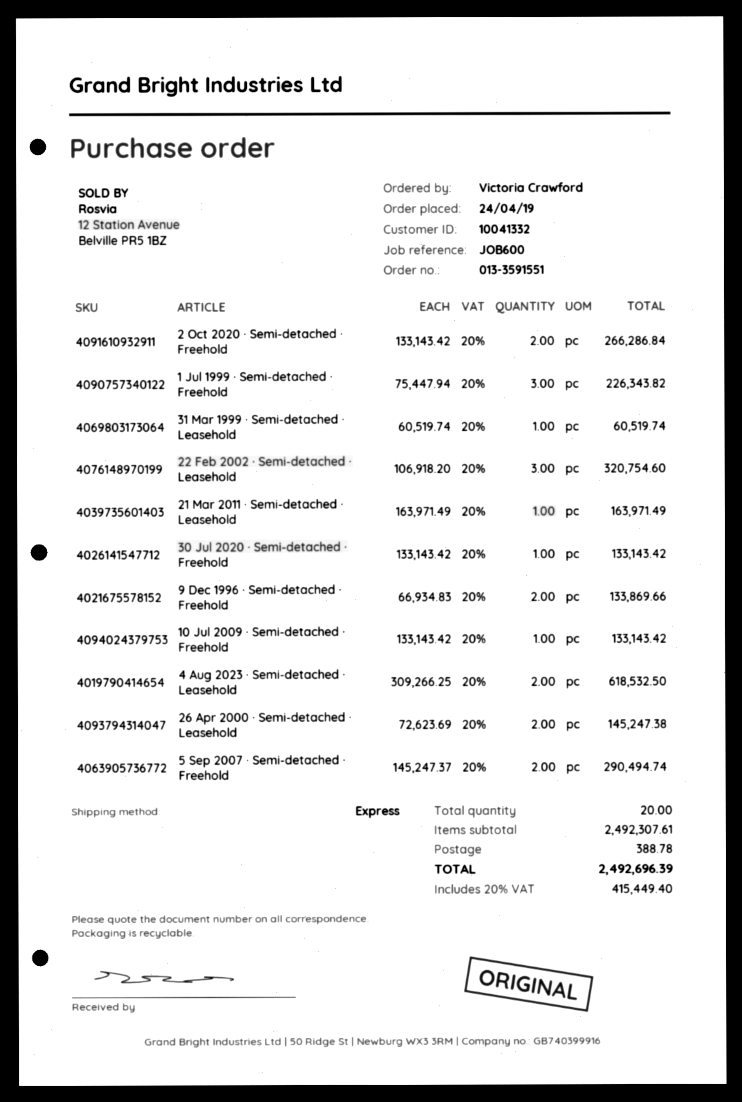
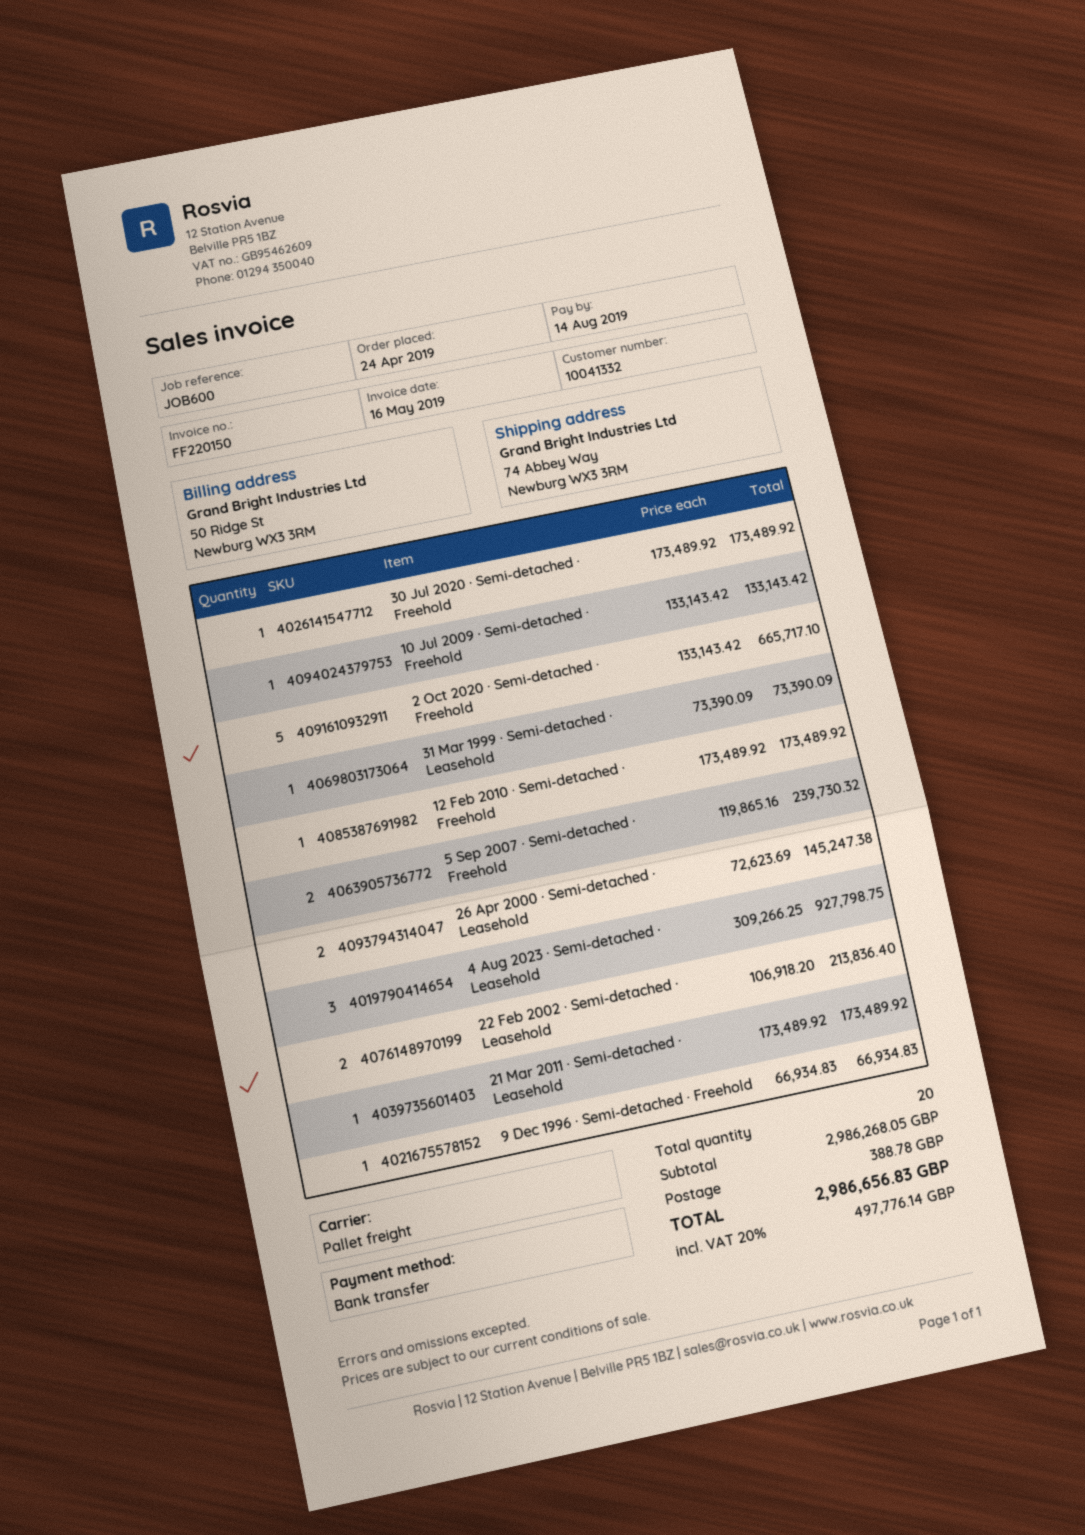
shipping method: express -> pallet freight
2 Oct 2020 · Semi-detached · Freehold: 2 x 133143.42 = 266286.84 -> 5 x 133143.42 = 665717.10
1 Jul 1999 · Semi-detached · Freehold: 3 x 75447.94 = 226343.82 -> none
31 Mar 1999 · Semi-detached · Leasehold: 1 x 60519.74 = 60519.74 -> 1 x 73390.09 = 73390.09
22 Feb 2002 · Semi-detached · Leasehold: 3 x 106918.20 = 320754.60 -> 2 x 106918.20 = 213836.40
21 Mar 2011 · Semi-detached · Leasehold: 1 x 163971.49 = 163971.49 -> 1 x 173489.92 = 173489.92
30 Jul 2020 · Semi-detached · Freehold: 1 x 133143.42 = 133143.42 -> 1 x 173489.92 = 173489.92
9 Dec 1996 · Semi-detached · Freehold: 2 x 66934.83 = 133869.66 -> 1 x 66934.83 = 66934.83
4 Aug 2023 · Semi-detached · Leasehold: 2 x 309266.25 = 618532.50 -> 3 x 309266.25 = 927798.75
5 Sep 2007 · Semi-detached · Freehold: 2 x 145247.37 = 290494.74 -> 2 x 119865.16 = 239730.32
12 Feb 2010 · Semi-detached · Freehold: none -> 1 x 173489.92 = 173489.92
subtotal: 2492307.61 -> 2986268.05
tax: 20% = 415449.40 -> 20% = 497776.14
total: 2492696.39 -> 2986656.83

